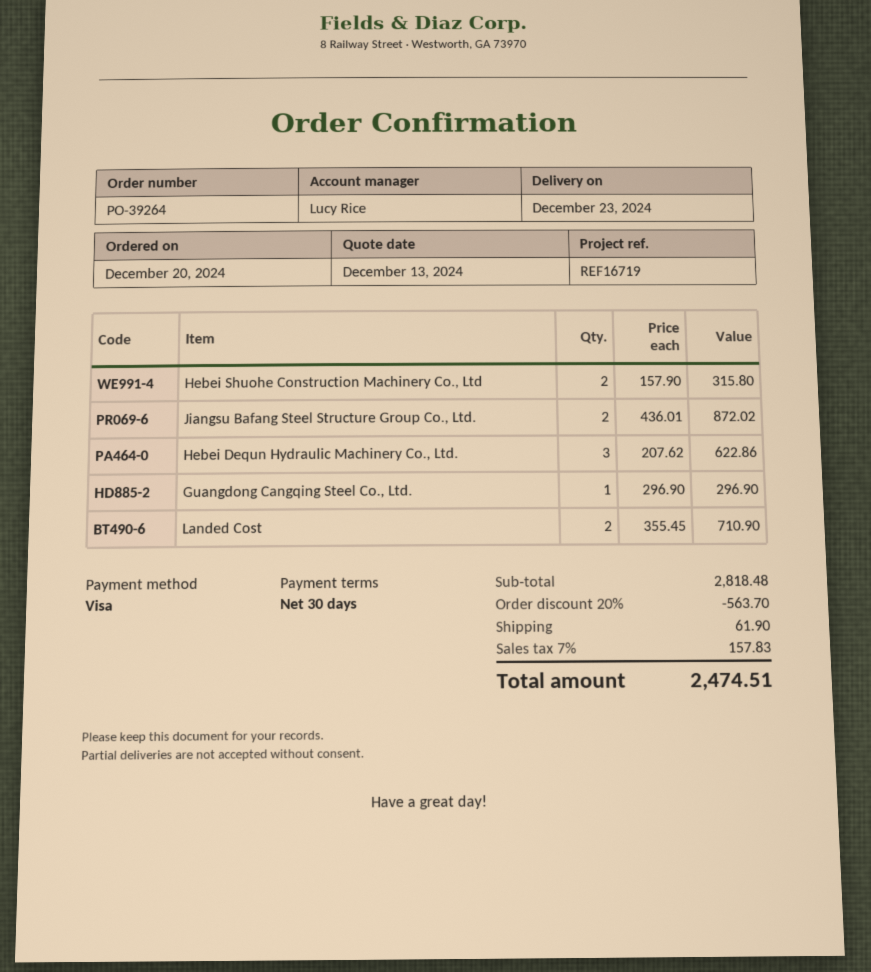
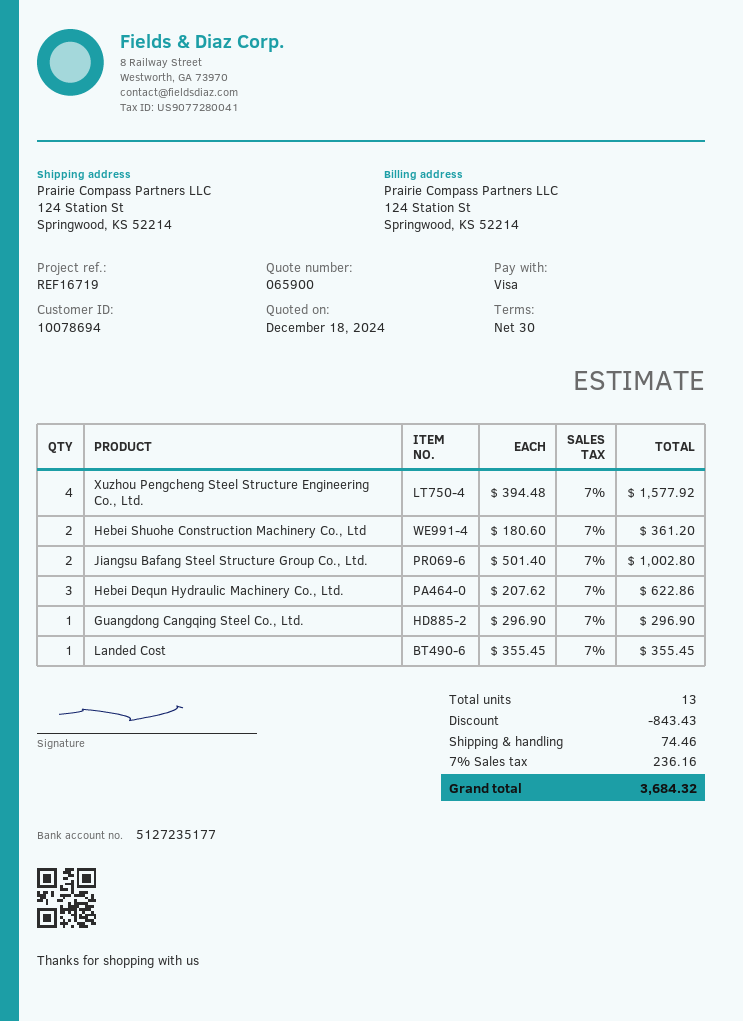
quote date: 2024-12-13 -> 2024-12-18
Hebei Shuohe Construction Machinery Co., Ltd: 2 x 157.90 = 315.80 -> 2 x 180.60 = 361.20
Jiangsu Bafang Steel Structure Group Co., Ltd.: 2 x 436.01 = 872.02 -> 2 x 501.40 = 1002.80
Landed Cost: 2 x 355.45 = 710.90 -> 1 x 355.45 = 355.45
Xuzhou Pengcheng Steel Structure Engineering Co., Ltd.: none -> 4 x 394.48 = 1577.92
discount: 563.70 -> 843.43
shipping: 61.90 -> 74.46
tax: 7% = 157.83 -> 7% = 236.16
total: 2474.51 -> 3684.32

